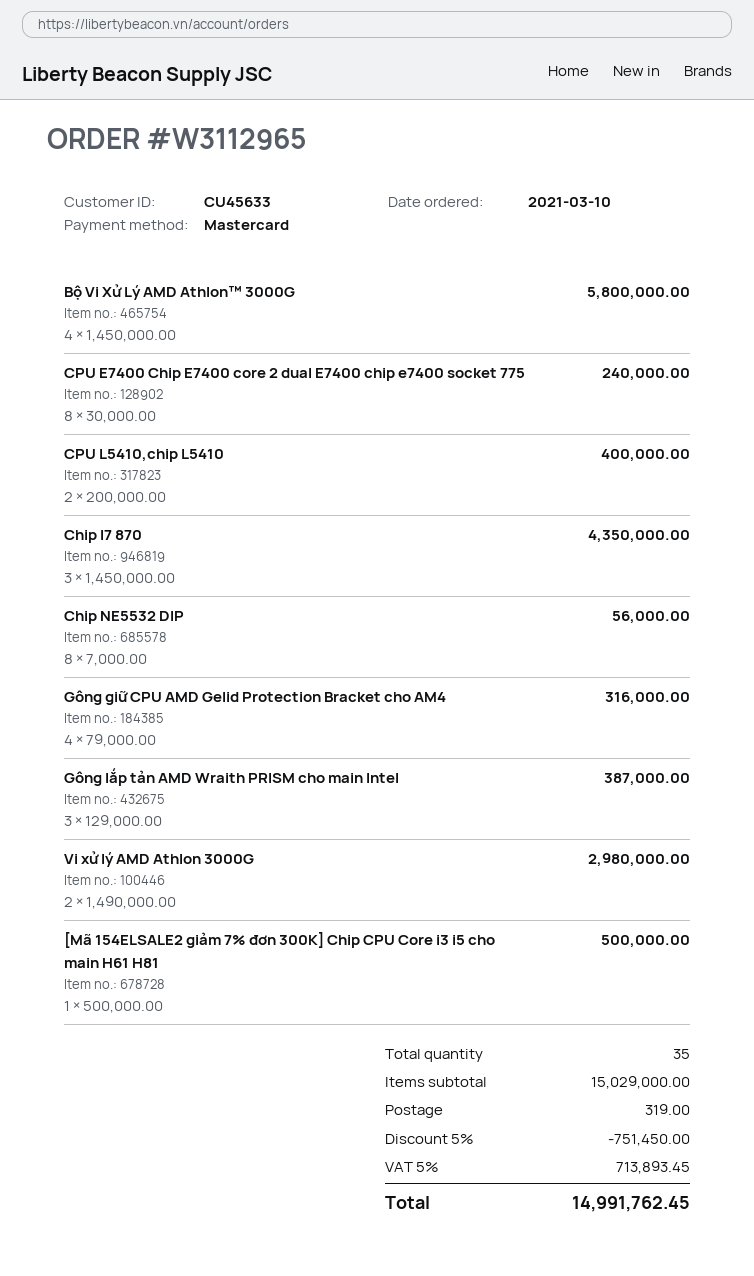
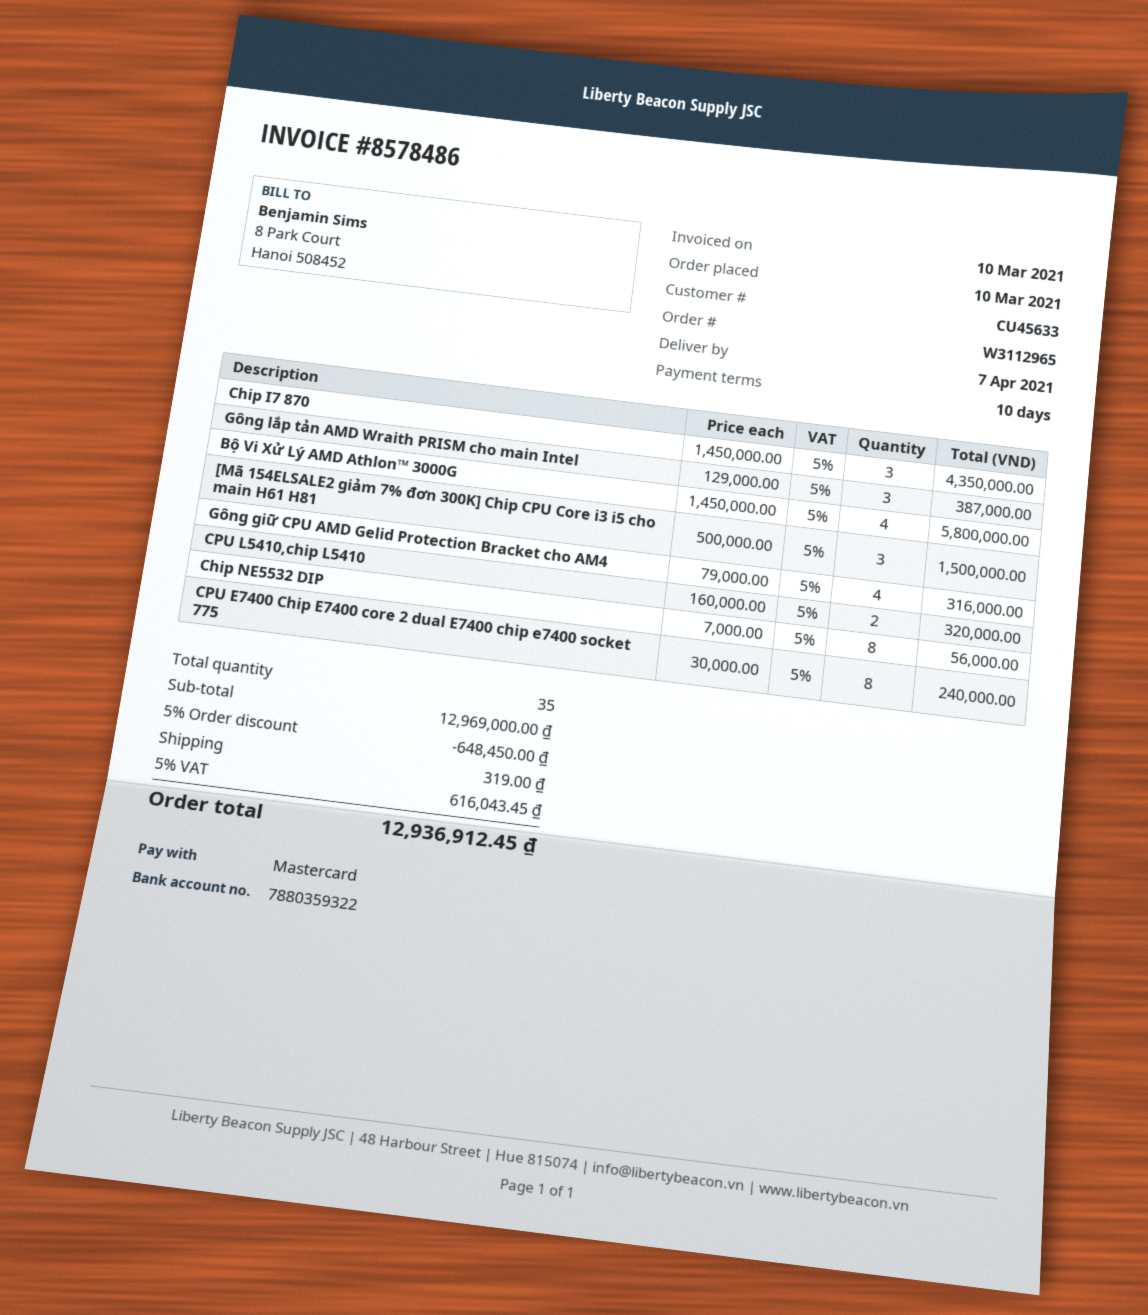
CPU L5410,chip L5410: 2 x 200000.00 = 400000.00 -> 2 x 160000.00 = 320000.00
Vi xử lý AMD Athlon 3000G: 2 x 1490000.00 = 2980000.00 -> none
[Mã 154ELSALE2 giảm 7% đơn 300K] Chip CPU Core i3 i5 cho main H61 H81: 1 x 500000.00 = 500000.00 -> 3 x 500000.00 = 1500000.00
subtotal: 15029000.00 -> 12969000.00
discount: 5% = 751450.00 -> 5% = 648450.00
tax: 5% = 713893.45 -> 5% = 616043.45
total: 14991762.45 -> 12936912.45

